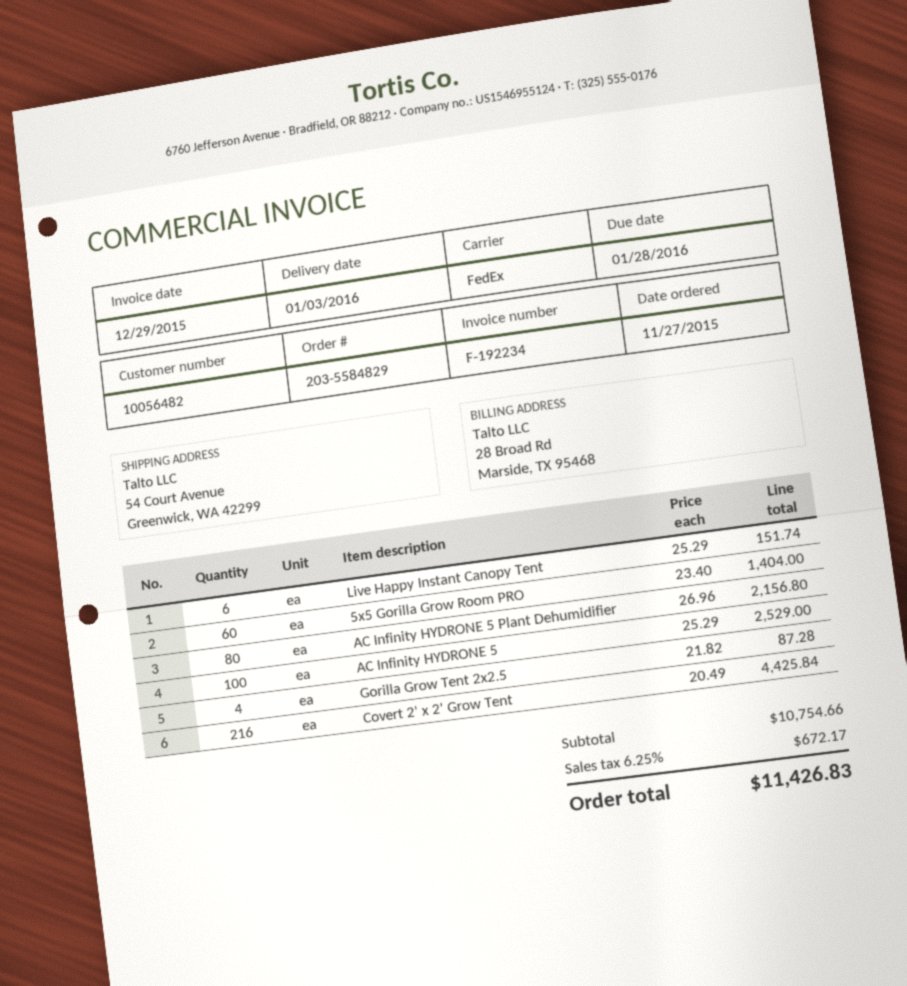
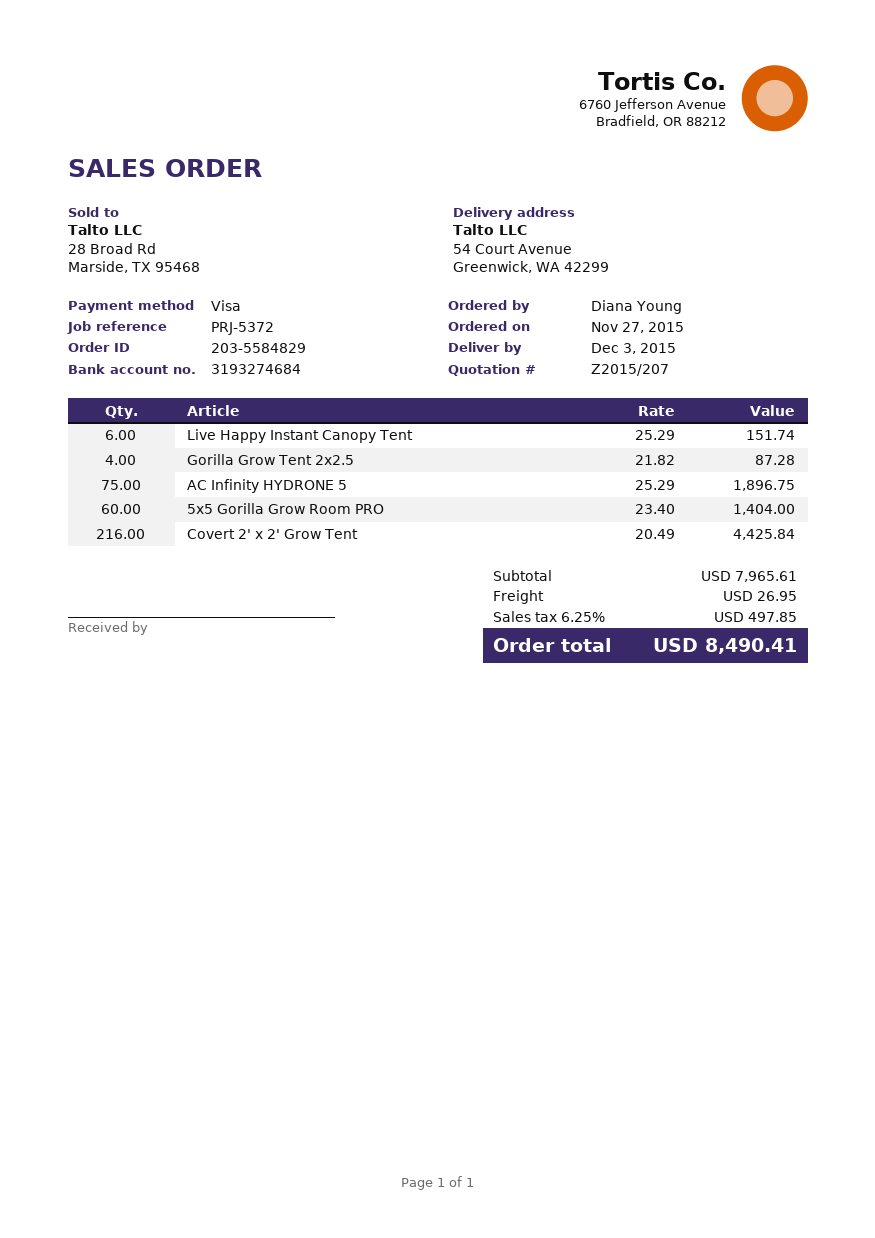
delivery date: 2016-01-03 -> 2015-12-03
AC Infinity HYDRONE 5 Plant Dehumidifier: 80 x 26.96 = 2156.80 -> none
AC Infinity HYDRONE 5: 100 x 25.29 = 2529.00 -> 75 x 25.29 = 1896.75
subtotal: 10754.66 -> 7965.61
shipping: none -> 26.95
tax: 6.25% = 672.17 -> 6.25% = 497.85
total: 11426.83 -> 8490.41

